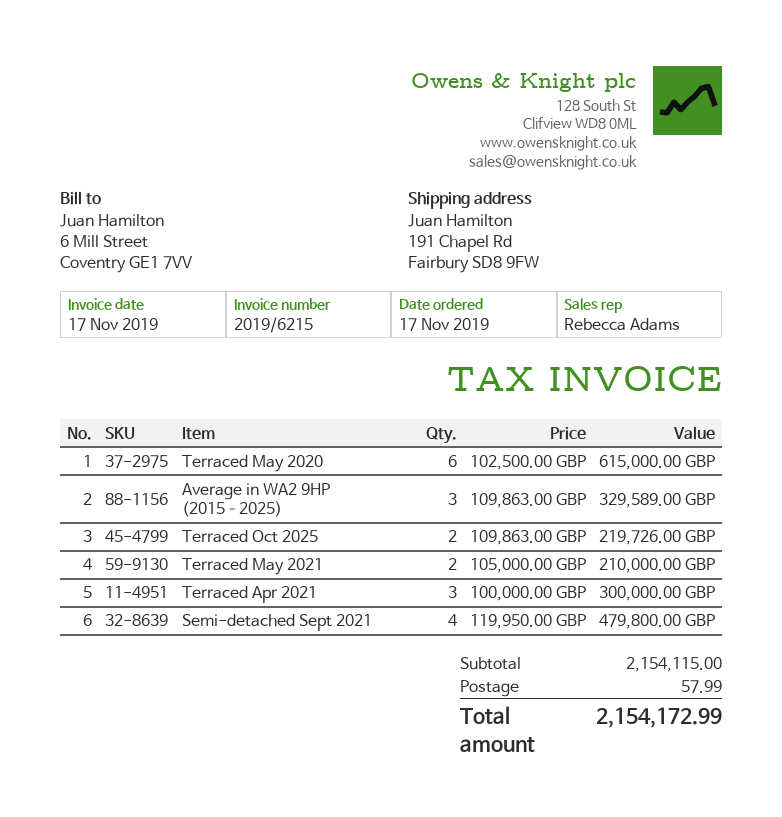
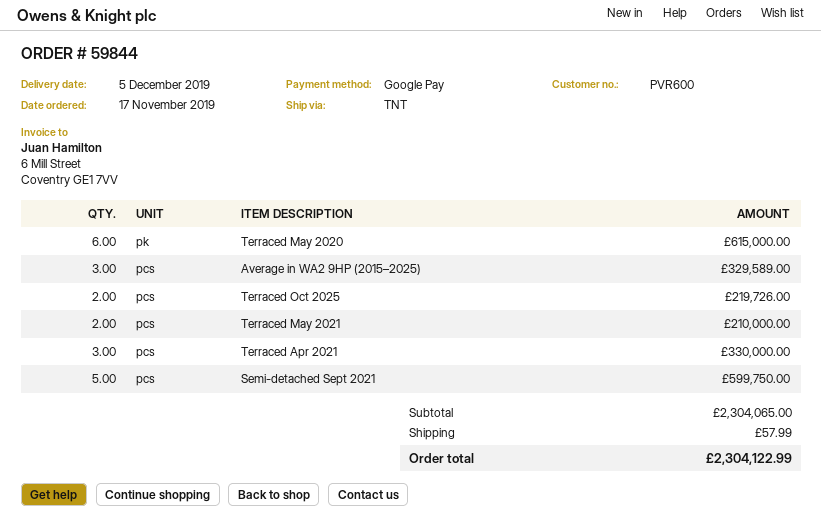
Terraced Apr 2021: 3 for 300000.00 -> 3 for 330000.00
Semi-detached Sept 2021: 4 for 479800.00 -> 5 for 599750.00
subtotal: 2154115.00 -> 2304065.00
total: 2154172.99 -> 2304122.99

